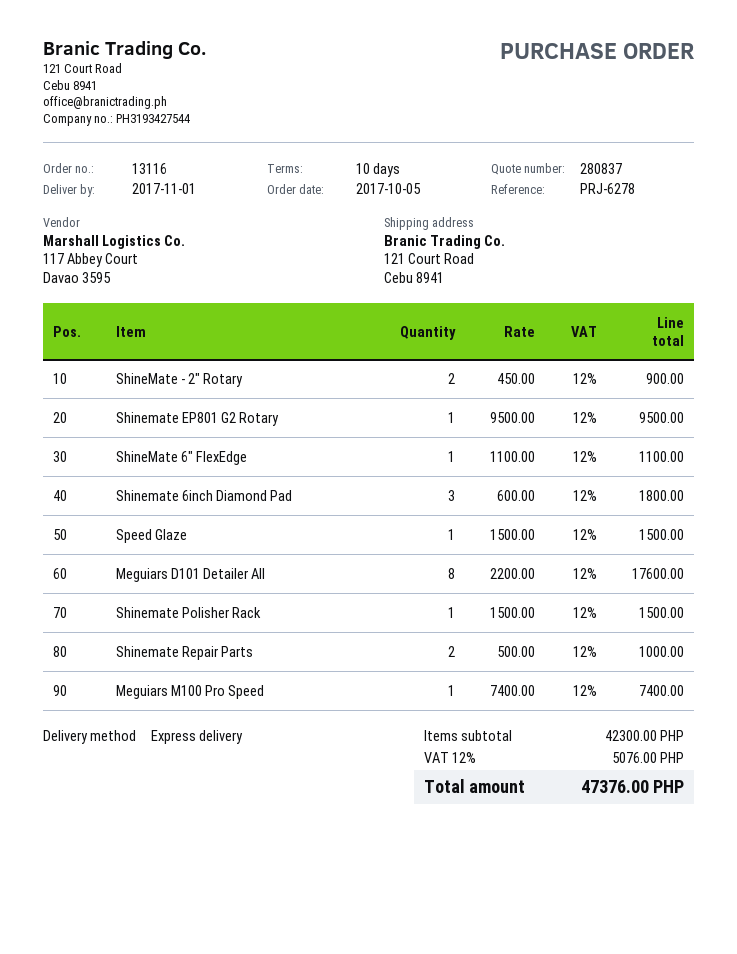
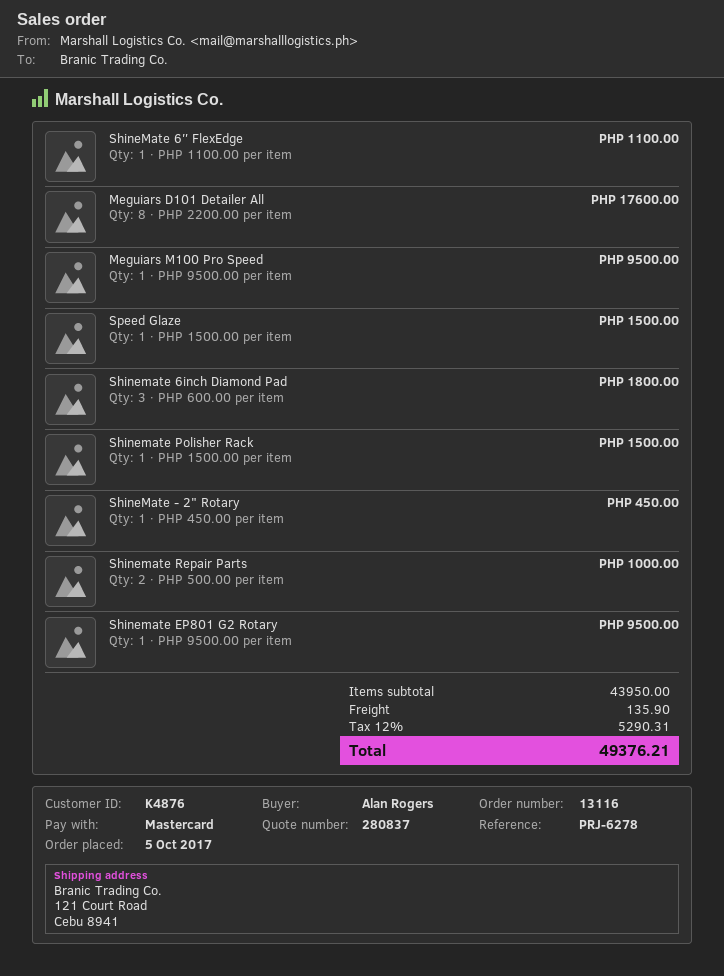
ShineMate - 2" Rotary: 2 x 450.00 = 900.00 -> 1 x 450.00 = 450.00
Meguiars M100 Pro Speed: 1 x 7400.00 = 7400.00 -> 1 x 9500.00 = 9500.00
subtotal: 42300.00 -> 43950.00
shipping: none -> 135.90
tax: 12% = 5076.00 -> 12% = 5290.31
total: 47376.00 -> 49376.21

